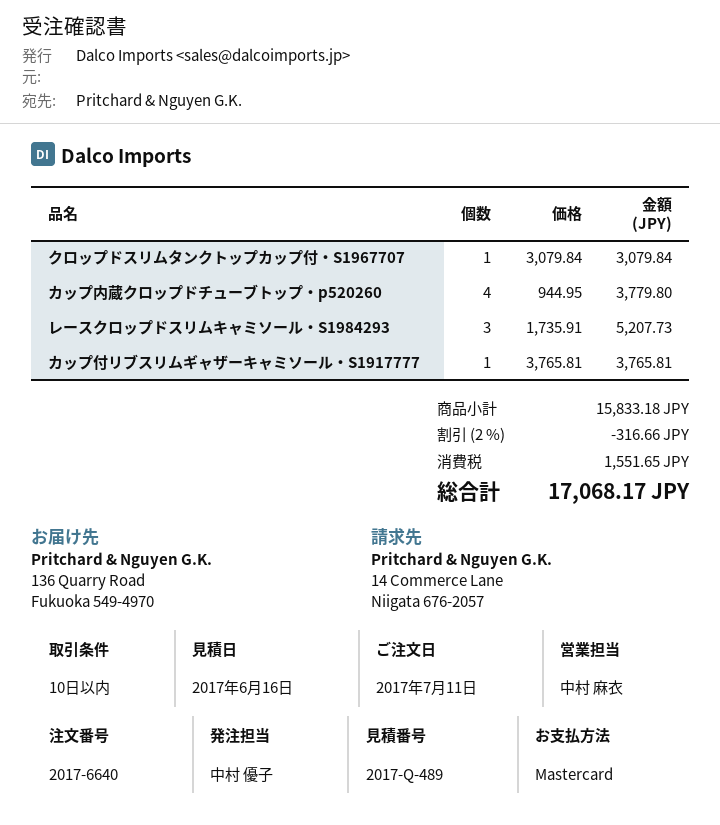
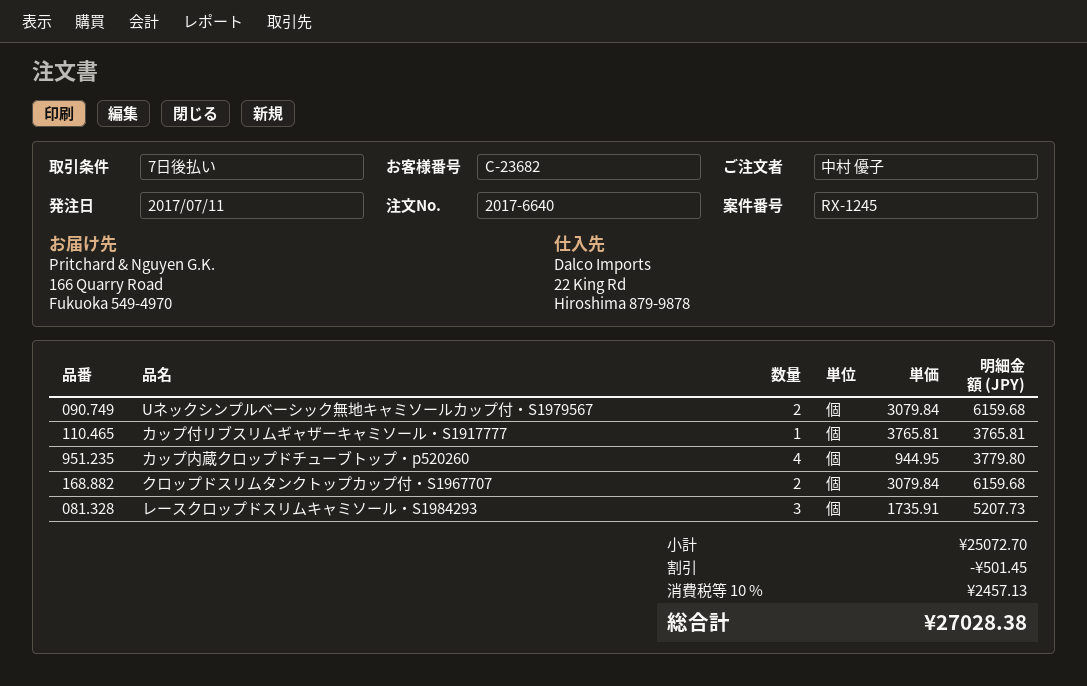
payment terms: 10 days -> 7 days
ship to: 136 Quarry Road, Fukuoka 549-4970 -> 166 Quarry Road, Fukuoka 549-4970
クロップドスリムタンクトップカップ付・S1967707: 1 x 3079.84 = 3079.84 -> 2 x 3079.84 = 6159.68
Uネックシンプルベーシック無地キャミソールカップ付・S1979567: none -> 2 x 3079.84 = 6159.68
subtotal: 15833.18 -> 25072.70
discount: 316.66 -> 501.45
tax: 1551.65 -> 2457.13
total: 17068.17 -> 27028.38

